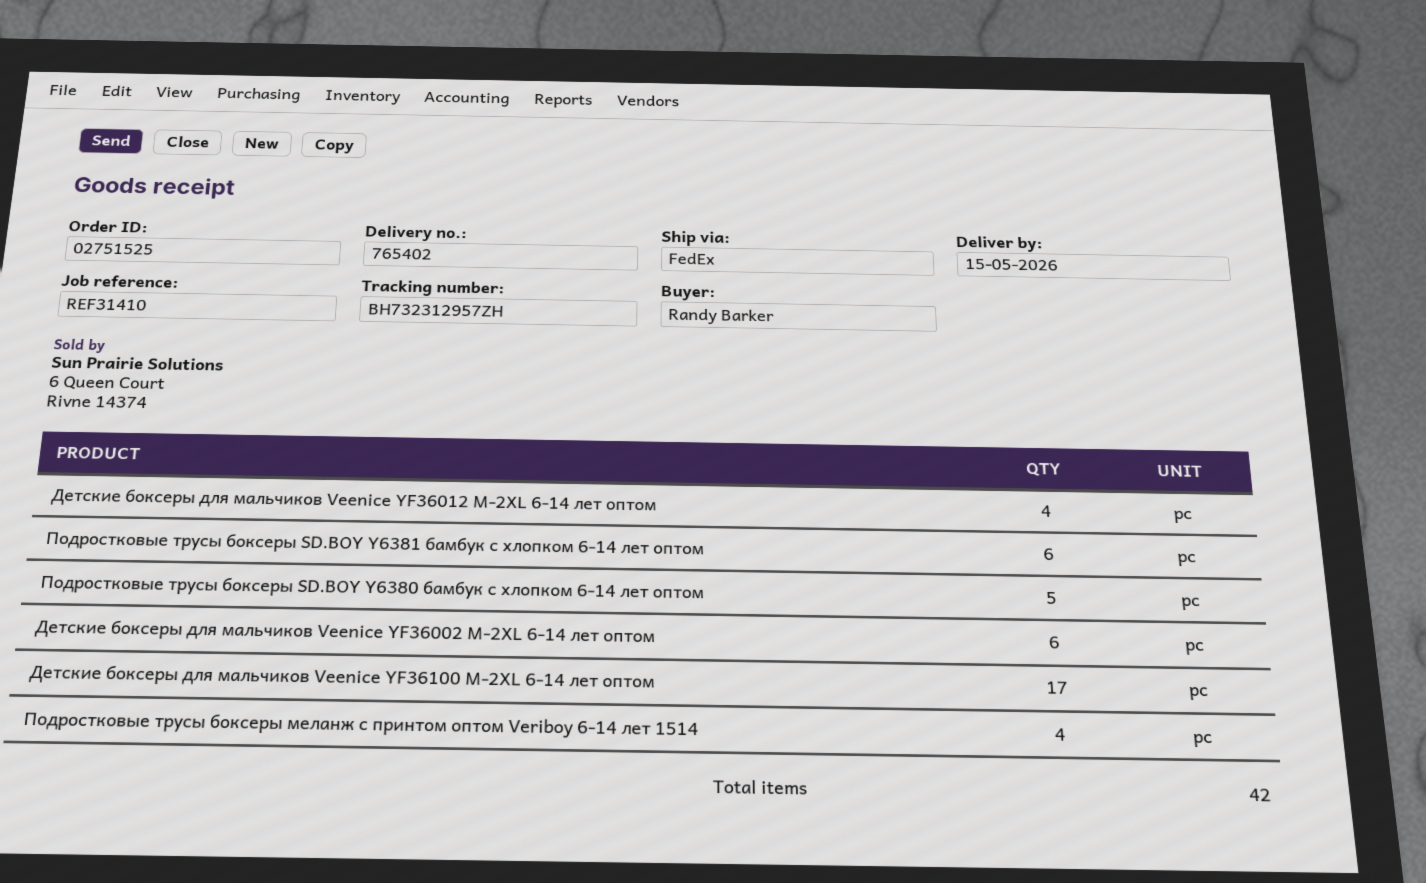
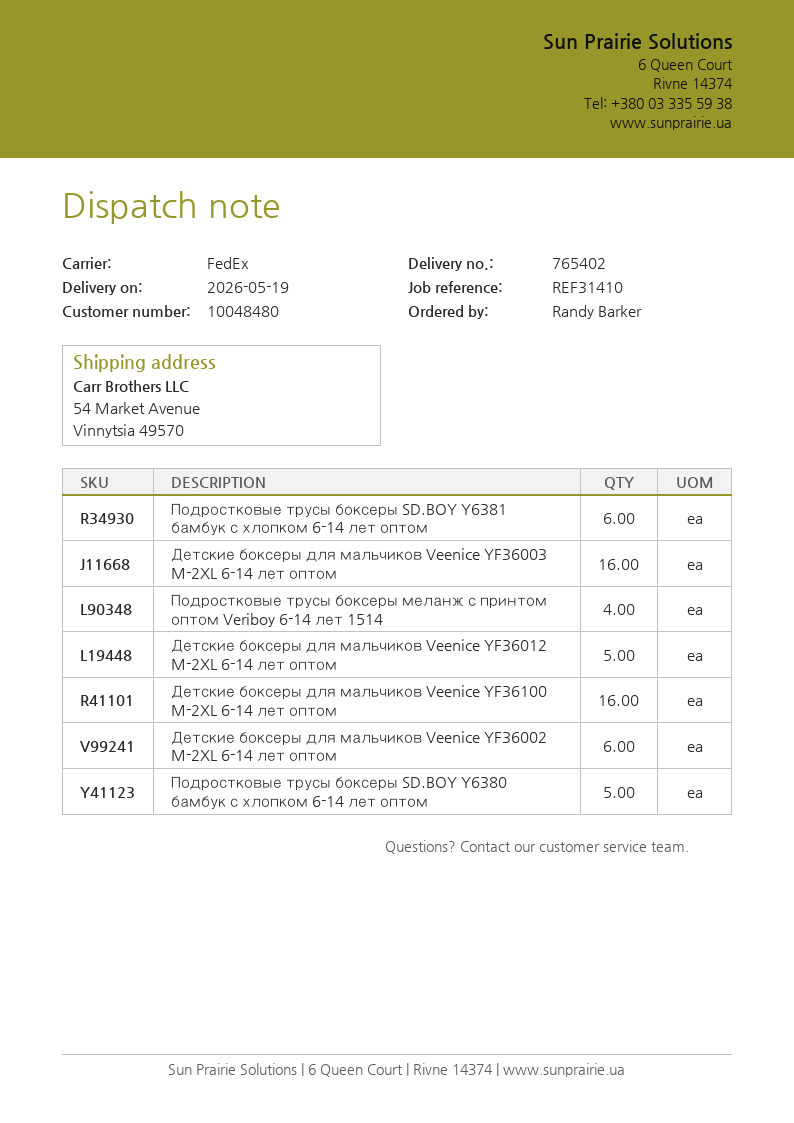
delivery date: 2026-05-15 -> 2026-05-19
Детские боксеры для мальчиков Veenice YF36012 M-2XL 6-14 лет оптом: 4 -> 5
Детские боксеры для мальчиков Veenice YF36100 M-2XL 6-14 лет оптом: 17 -> 16
Детские боксеры для мальчиков Veenice YF36003 M-2XL 6-14 лет оптом: none -> 16

